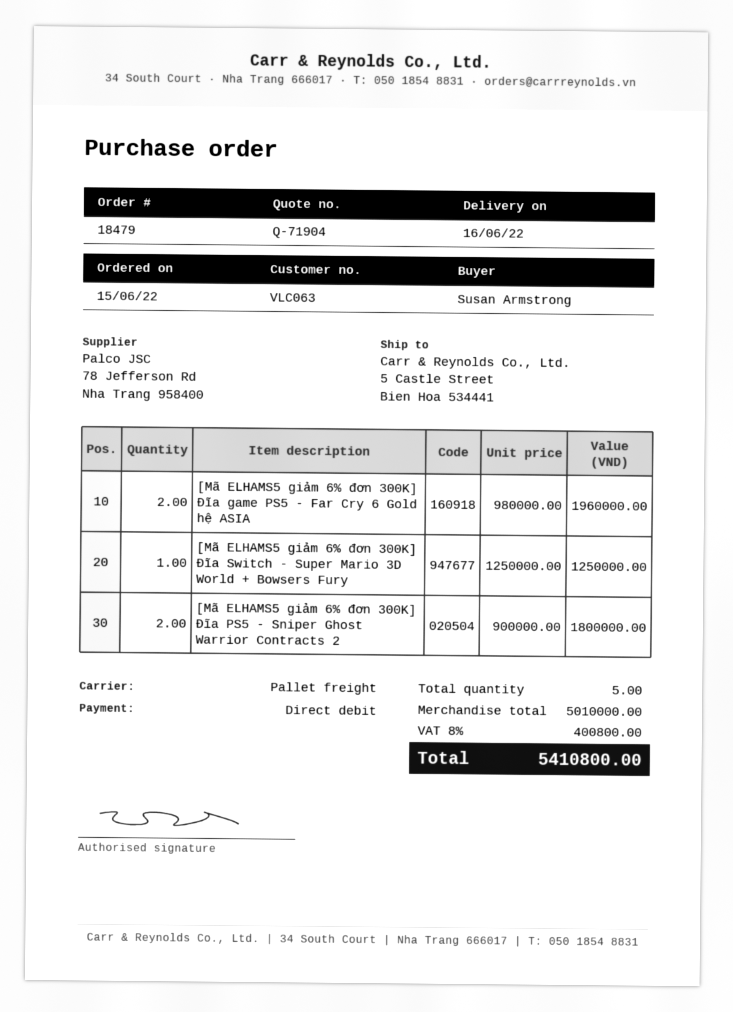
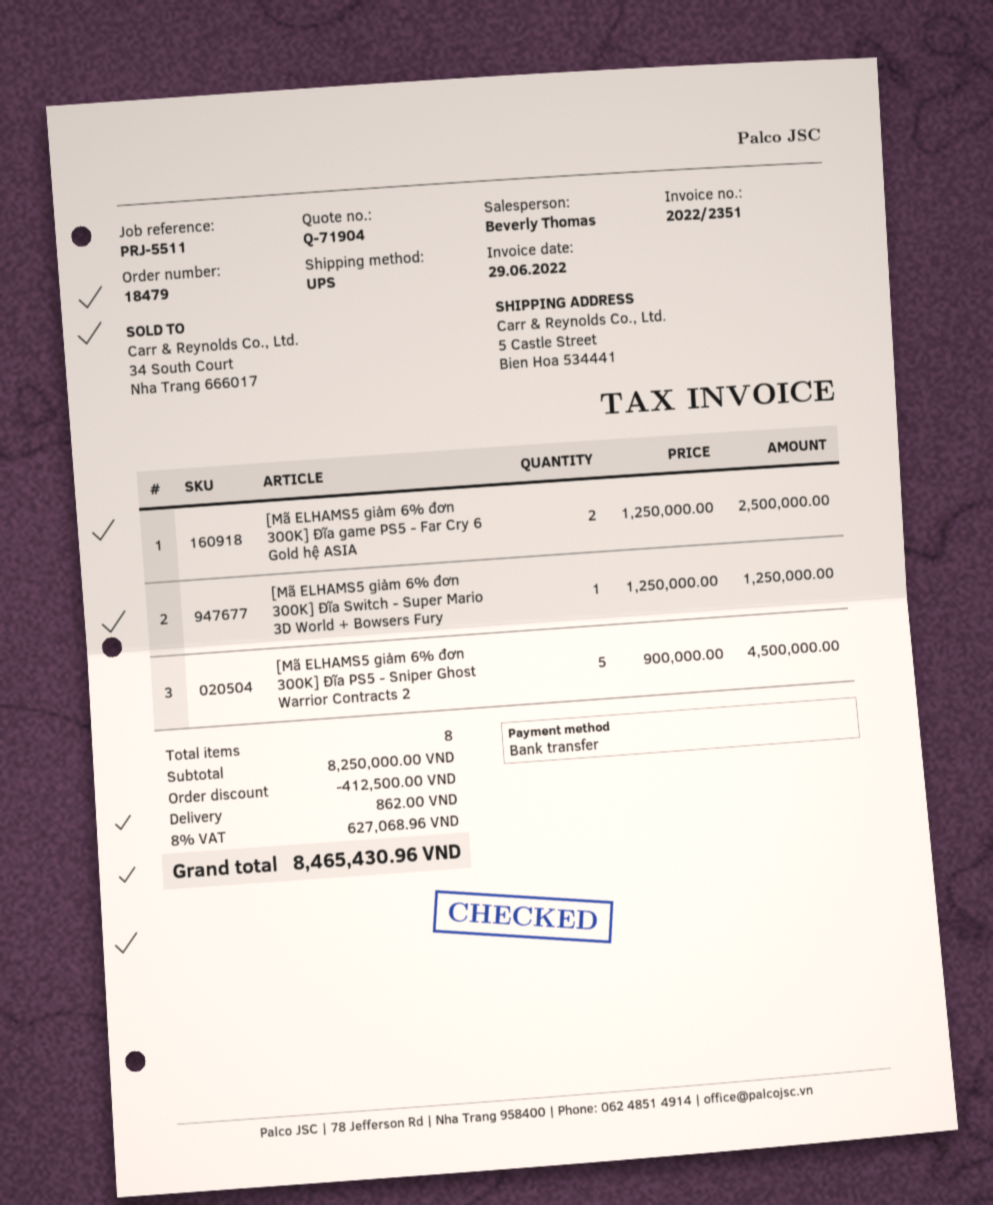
payment method: direct debit -> bank transfer
shipping method: pallet freight -> UPS
[Mã ELHAMS5 giảm 6% đơn 300K] Đĩa game PS5 - Far Cry 6 Gold hệ ASIA: 2 x 980000.00 = 1960000.00 -> 2 x 1250000.00 = 2500000.00
[Mã ELHAMS5 giảm 6% đơn 300K] Đĩa PS5 - Sniper Ghost Warrior Contracts 2: 2 x 900000.00 = 1800000.00 -> 5 x 900000.00 = 4500000.00
total quantity: 5 -> 8
subtotal: 5010000.00 -> 8250000.00
discount: none -> 412500.00
shipping: none -> 862.00
tax: 8% = 400800.00 -> 8% = 627068.96
total: 5410800.00 -> 8465430.96

